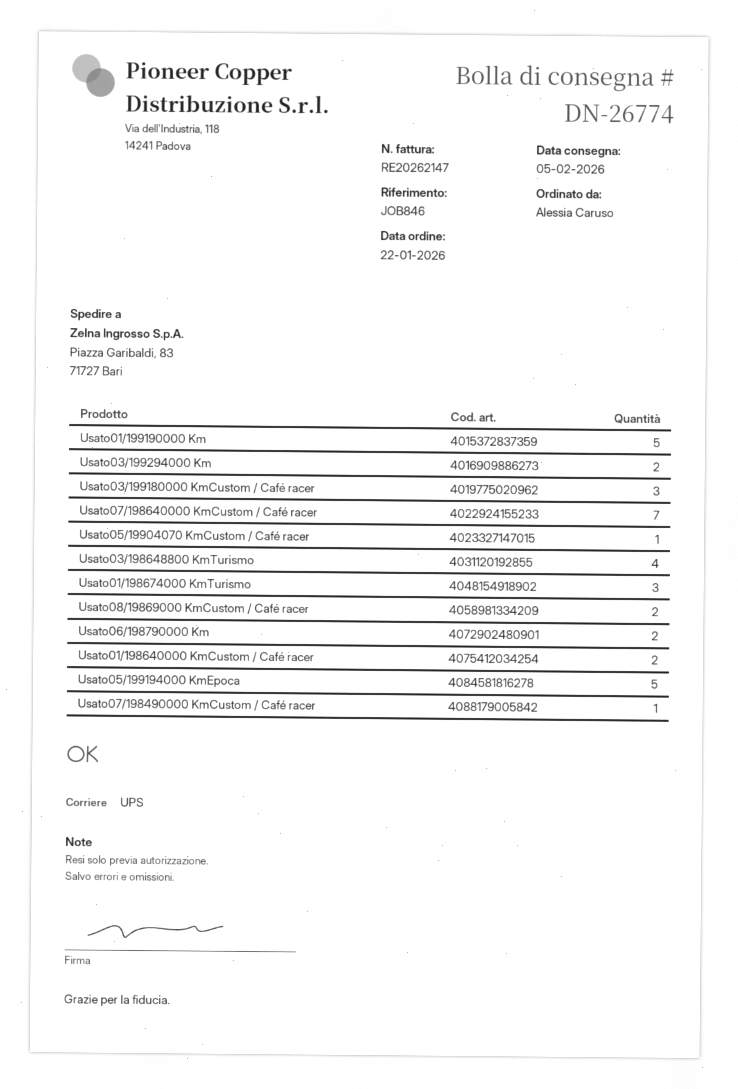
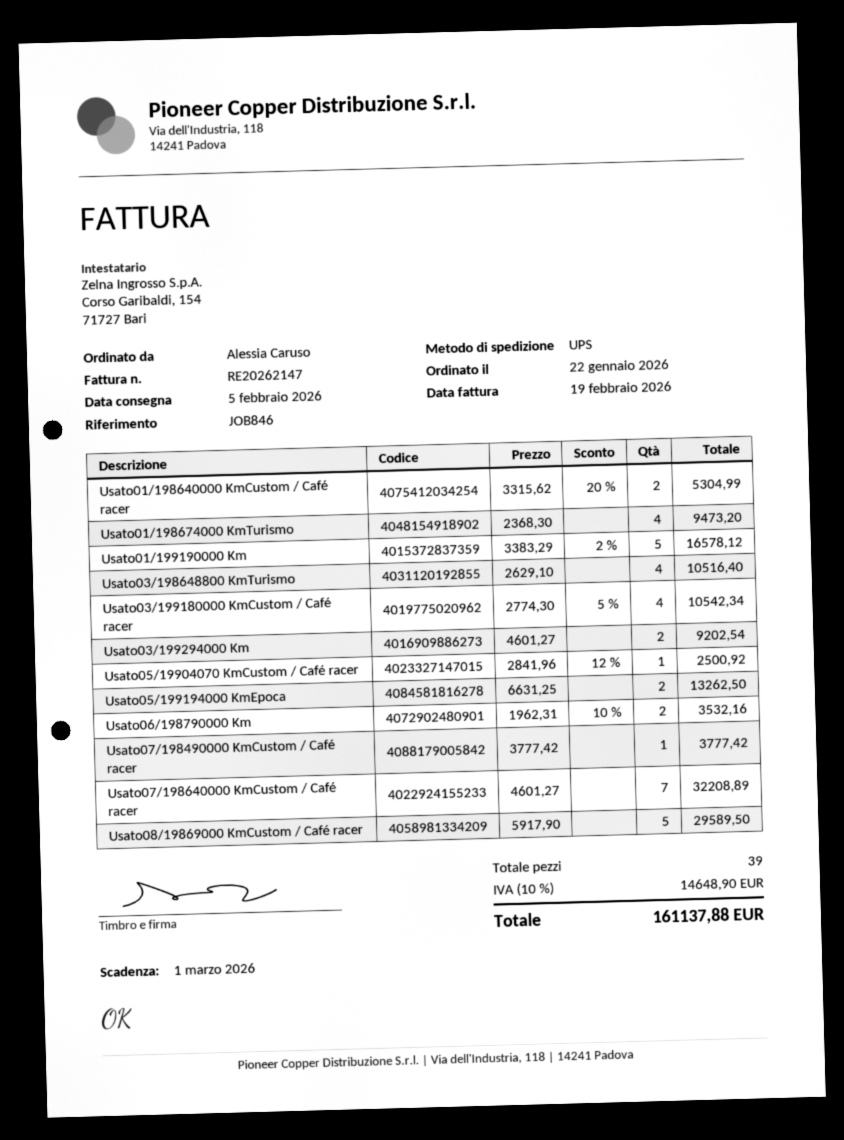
Usato03/199180000 KmCustom / Café racer: 3 -> 4
Usato01/198674000 KmTurismo: 3 -> 4
Usato08/19869000 KmCustom / Café racer: 2 -> 5
Usato05/199194000 KmEpoca: 5 -> 2

